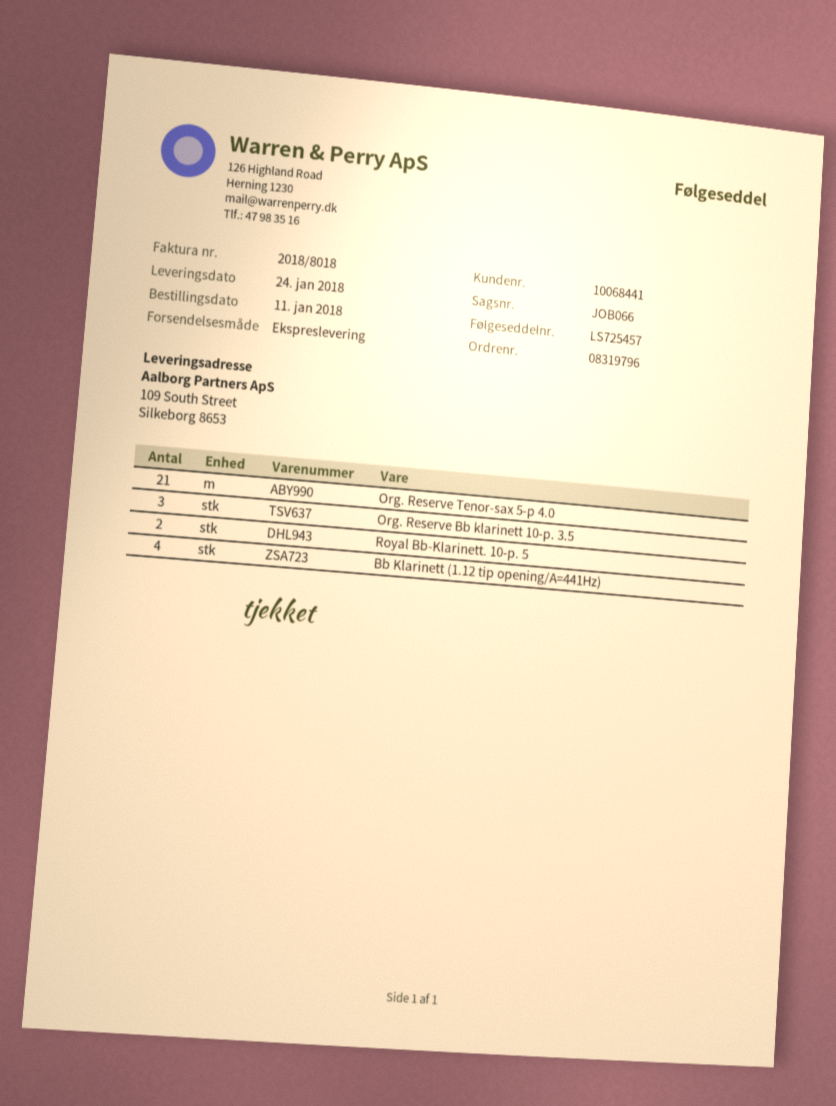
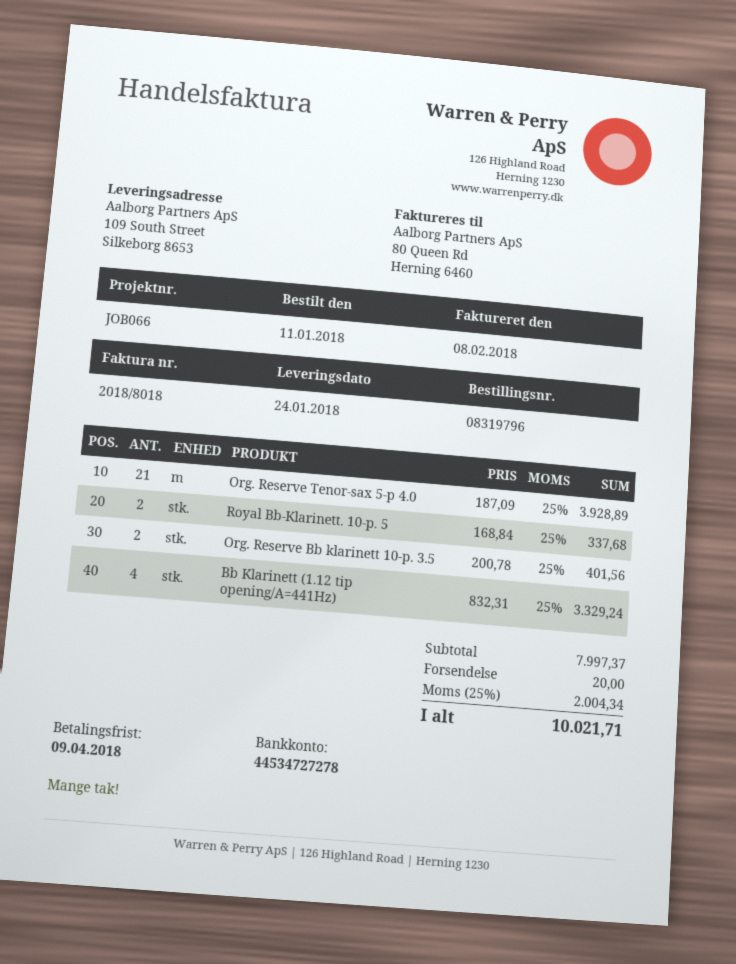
Org. Reserve Bb klarinett 10-p. 3.5: 3 -> 2

